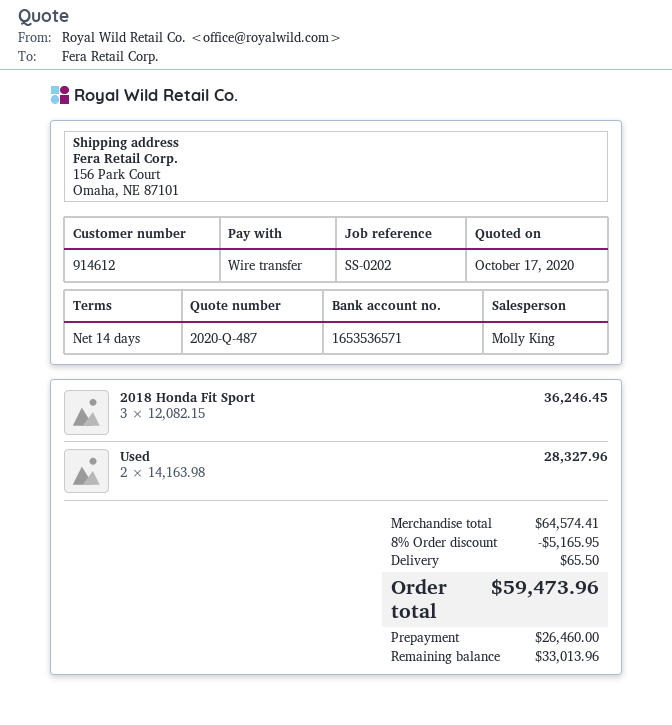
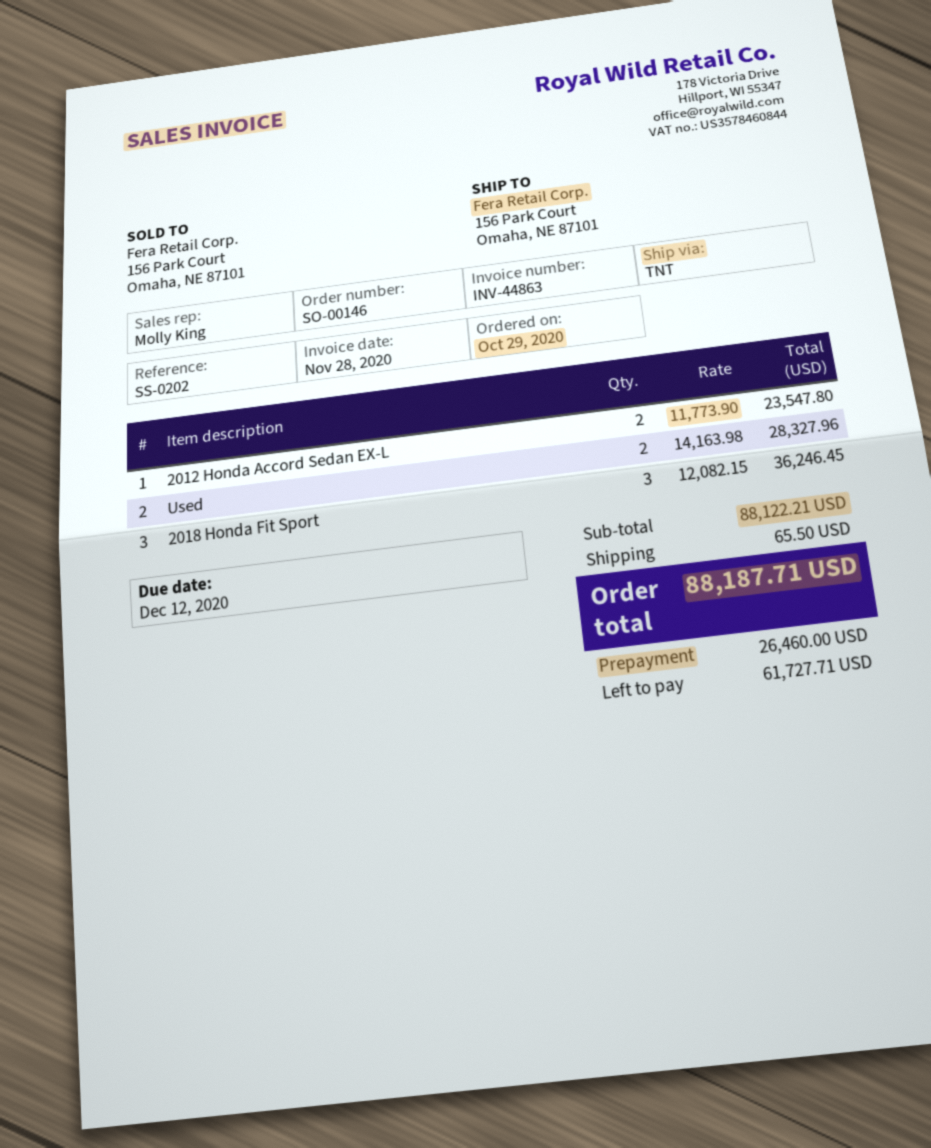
2012 Honda Accord Sedan EX-L: none -> 2 x 11773.90 = 23547.80
subtotal: 64574.41 -> 88122.21
discount: 8% = 5165.95 -> none
total: 59473.96 -> 88187.71
balance: 33013.96 -> 61727.71

